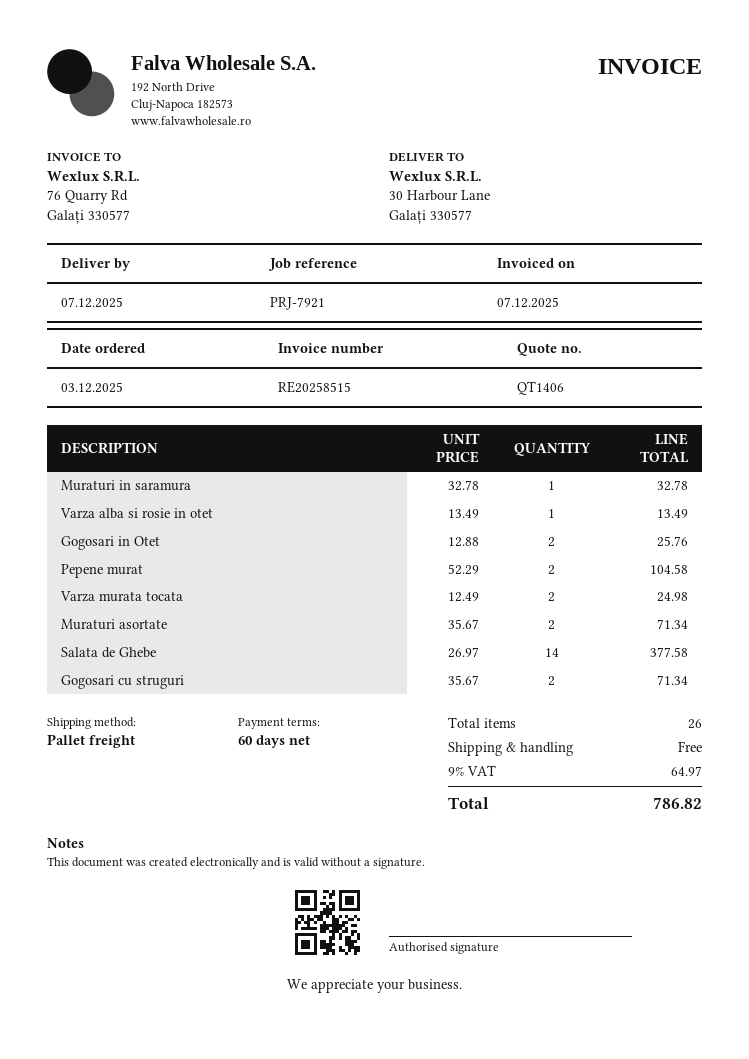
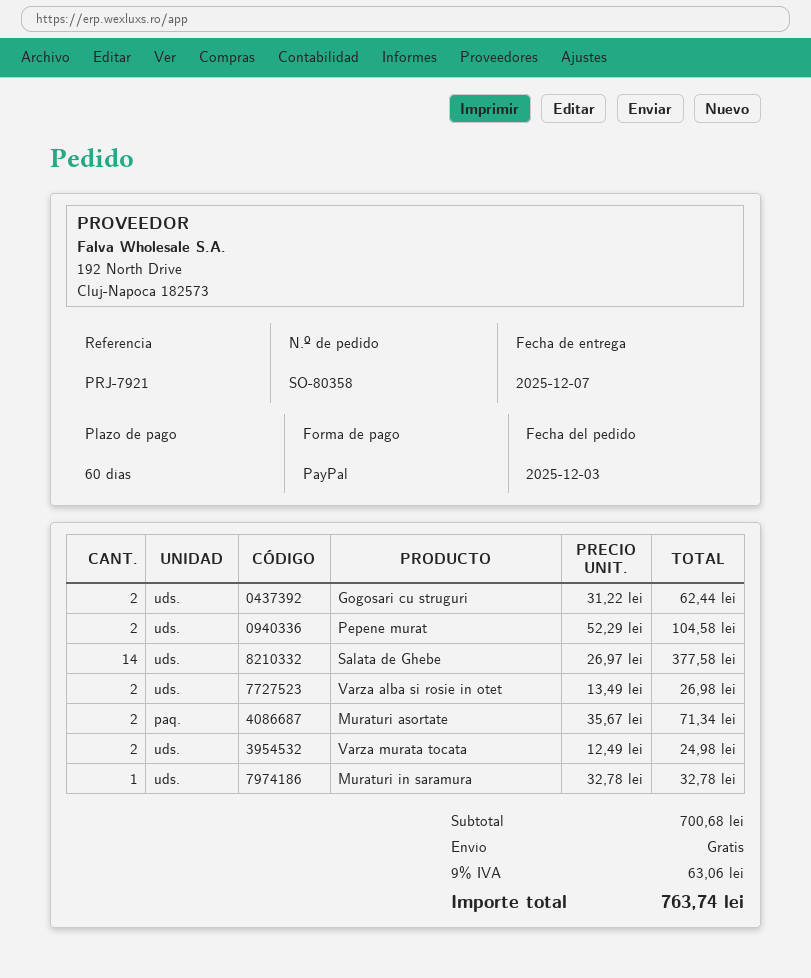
Varza alba si rosie in otet: 1 x 13.49 = 13.49 -> 2 x 13.49 = 26.98
Gogosari in Otet: 2 x 12.88 = 25.76 -> none
Gogosari cu struguri: 2 x 35.67 = 71.34 -> 2 x 31.22 = 62.44
tax: 9% = 64.97 -> 9% = 63.06
total: 786.82 -> 763.74

